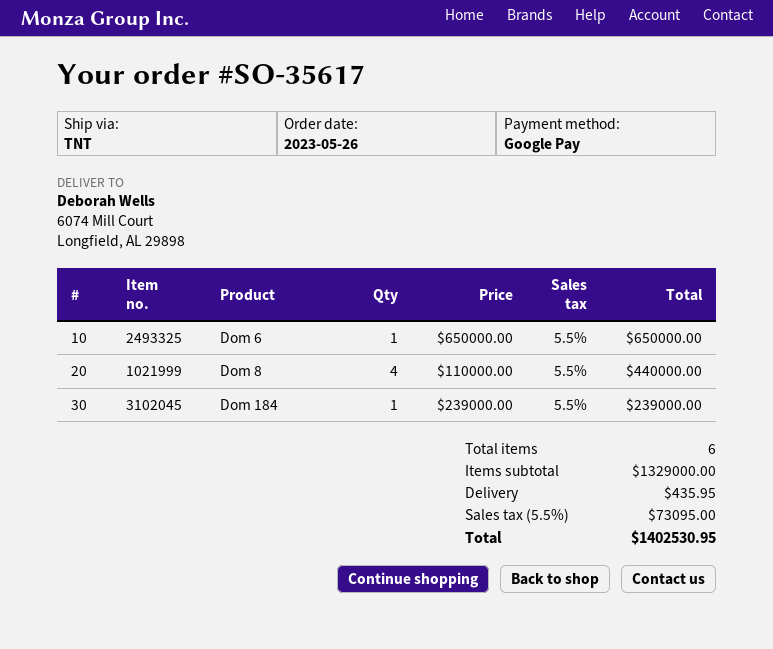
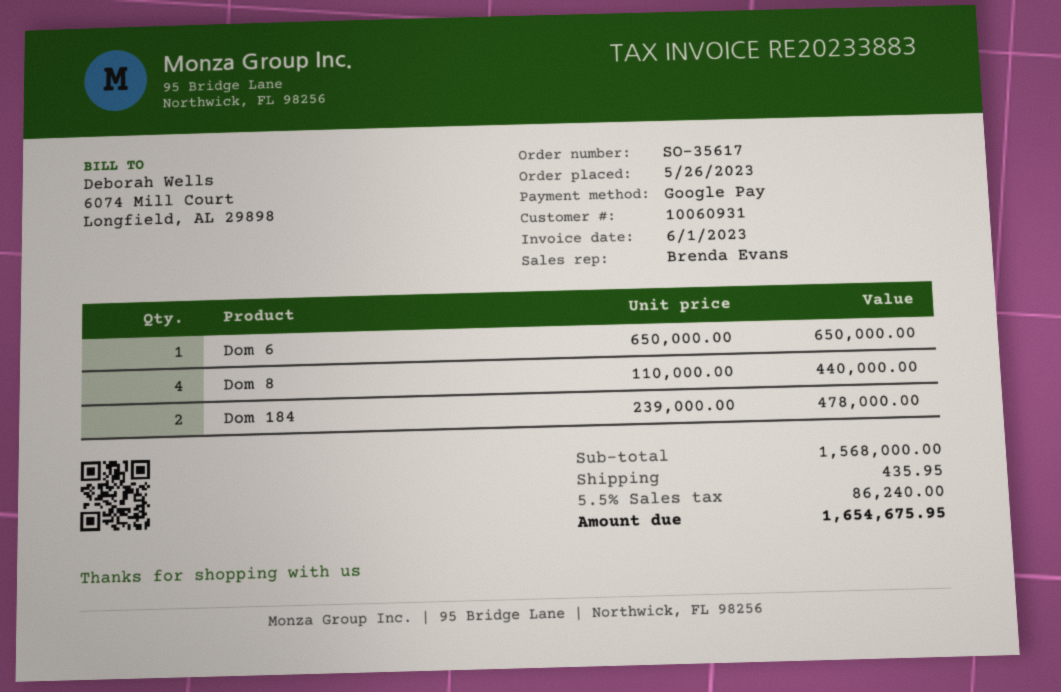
Dom 184: 1 x 239000.00 = 239000.00 -> 2 x 239000.00 = 478000.00
subtotal: 1329000.00 -> 1568000.00
tax: 5.5% = 73095.00 -> 5.5% = 86240.00
total: 1402530.95 -> 1654675.95

